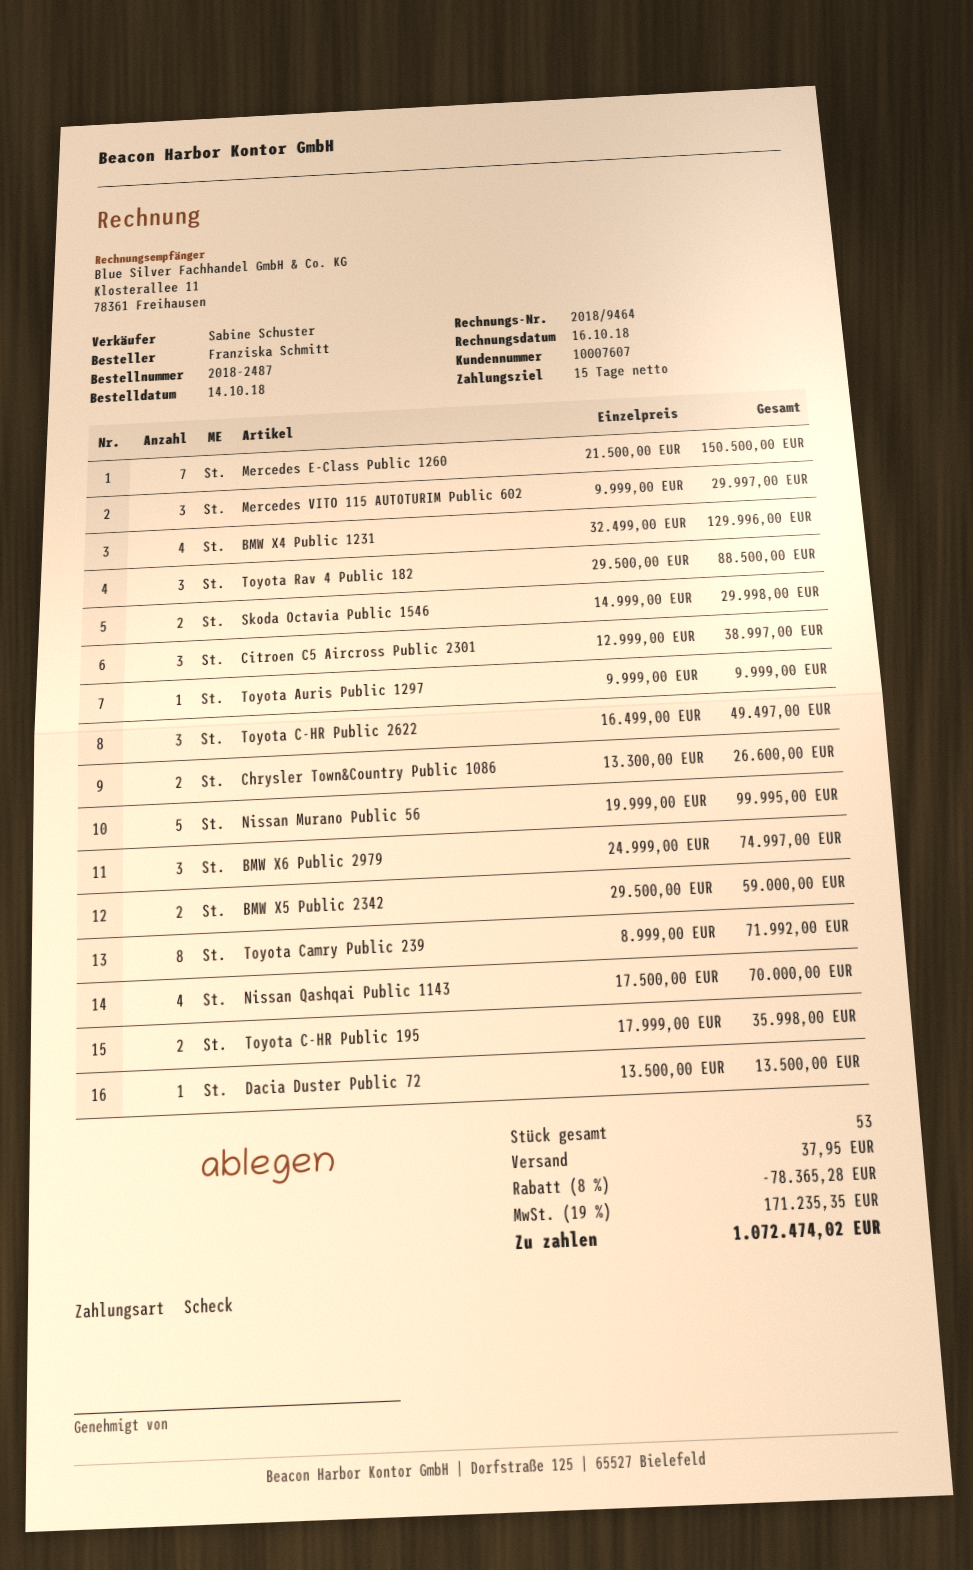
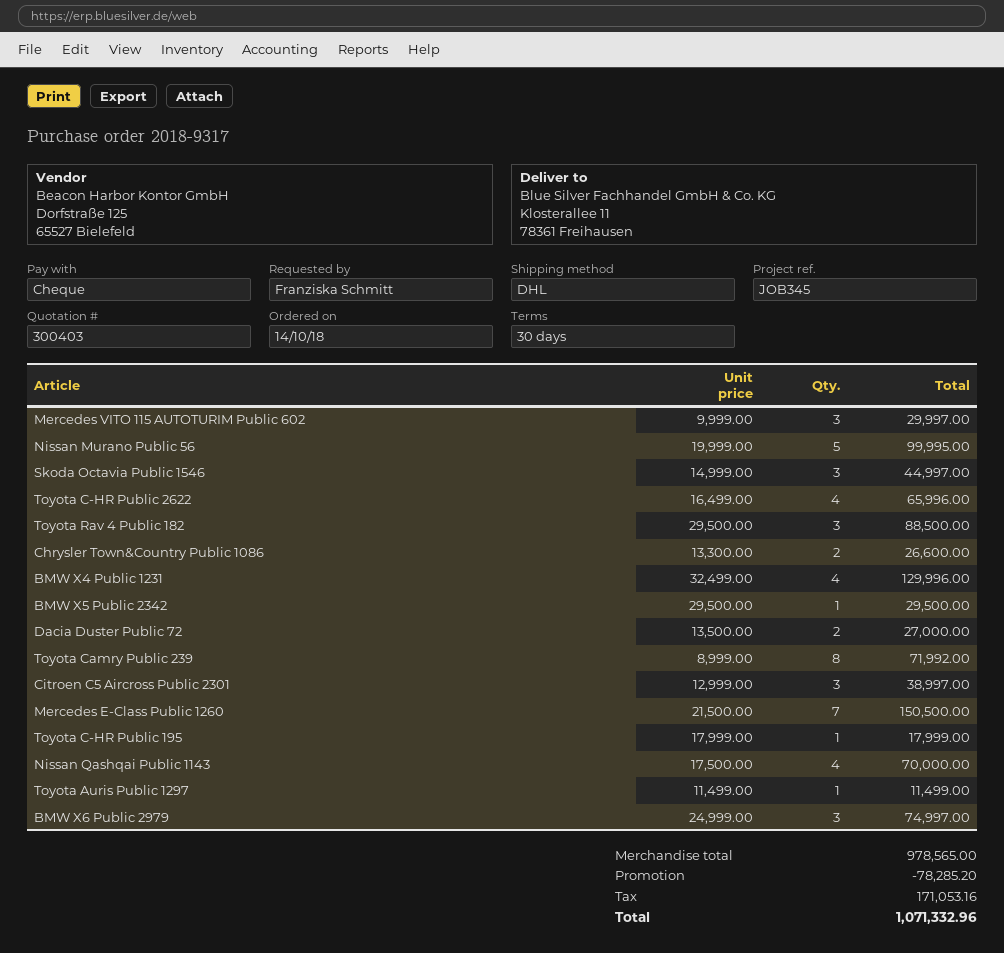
order number: 2018-2487 -> 2018-9317
payment terms: 15 days -> 30 days
Skoda Octavia Public 1546: 2 x 14999.00 = 29998.00 -> 3 x 14999.00 = 44997.00
Toyota Auris Public 1297: 1 x 9999.00 = 9999.00 -> 1 x 11499.00 = 11499.00
Toyota C-HR Public 2622: 3 x 16499.00 = 49497.00 -> 4 x 16499.00 = 65996.00
BMW X5 Public 2342: 2 x 29500.00 = 59000.00 -> 1 x 29500.00 = 29500.00
Toyota C-HR Public 195: 2 x 17999.00 = 35998.00 -> 1 x 17999.00 = 17999.00
Dacia Duster Public 72: 1 x 13500.00 = 13500.00 -> 2 x 13500.00 = 27000.00
discount: 78365.28 -> 78285.20
shipping: 37.95 -> none
tax: 171235.35 -> 171053.16
total: 1072474.02 -> 1071332.96

